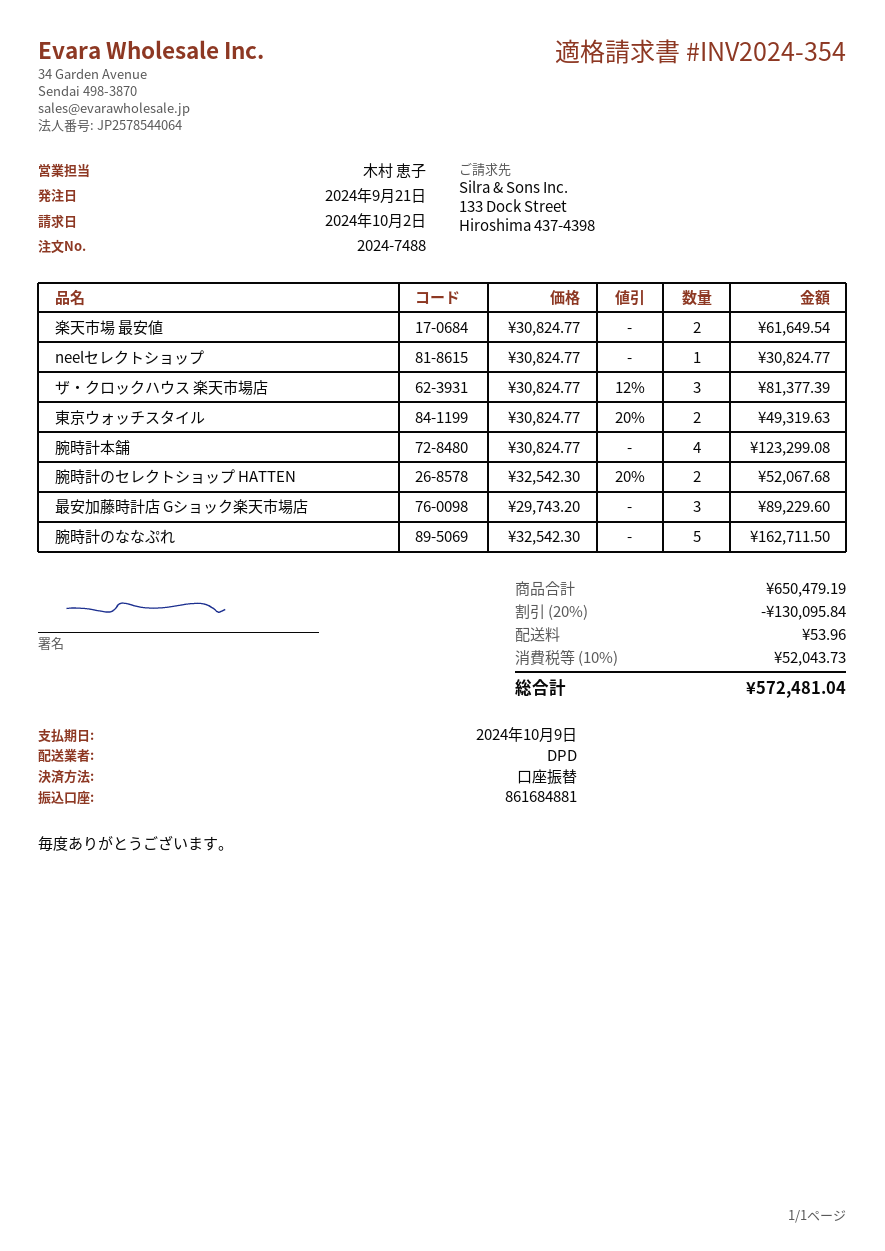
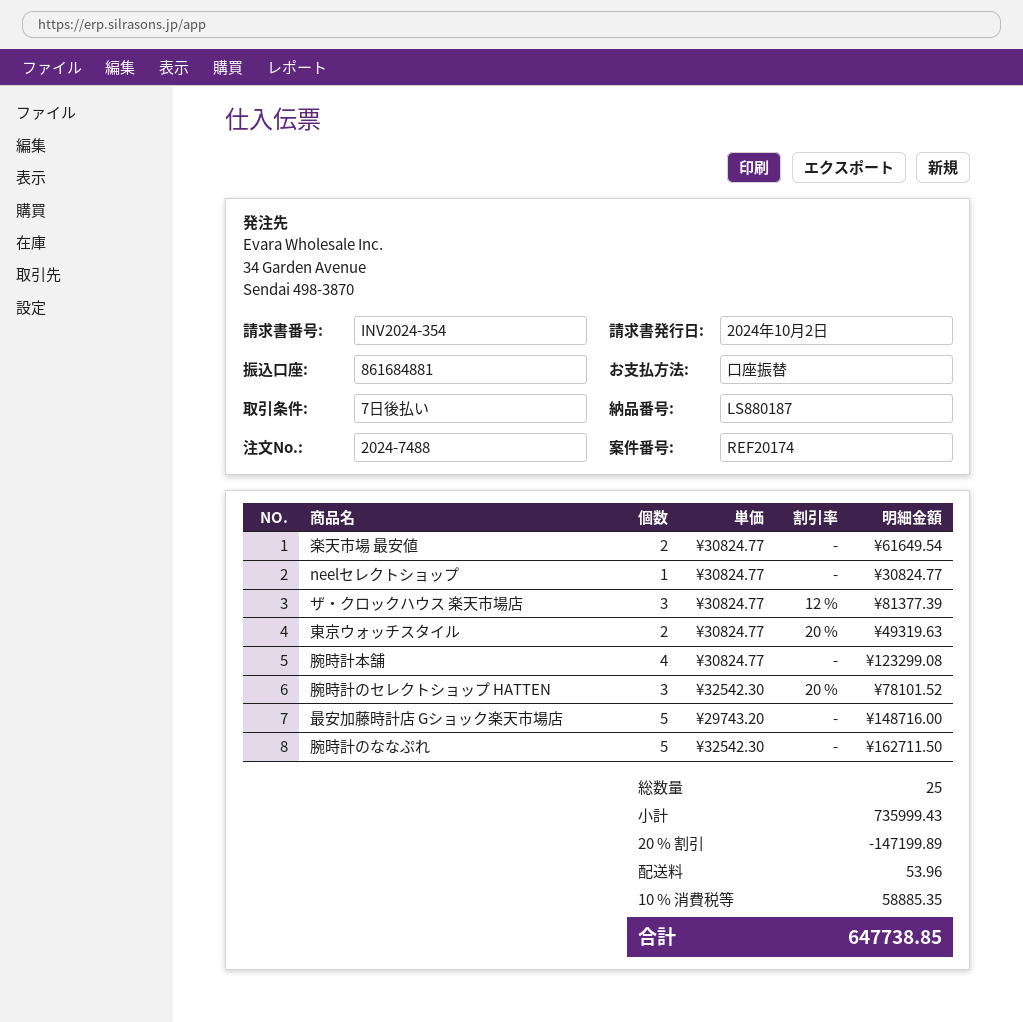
腕時計のセレクトショップ HATTEN: 2 x 32542.30 - 20% = 52067.68 -> 3 x 32542.30 - 20% = 78101.52
最安加藤時計店 Gショック楽天市場店: 3 x 29743.20 = 89229.60 -> 5 x 29743.20 = 148716.00
subtotal: 650479.19 -> 735999.43
discount: 20% = 130095.84 -> 20% = 147199.89
tax: 10% = 52043.73 -> 10% = 58885.35
total: 572481.04 -> 647738.85

